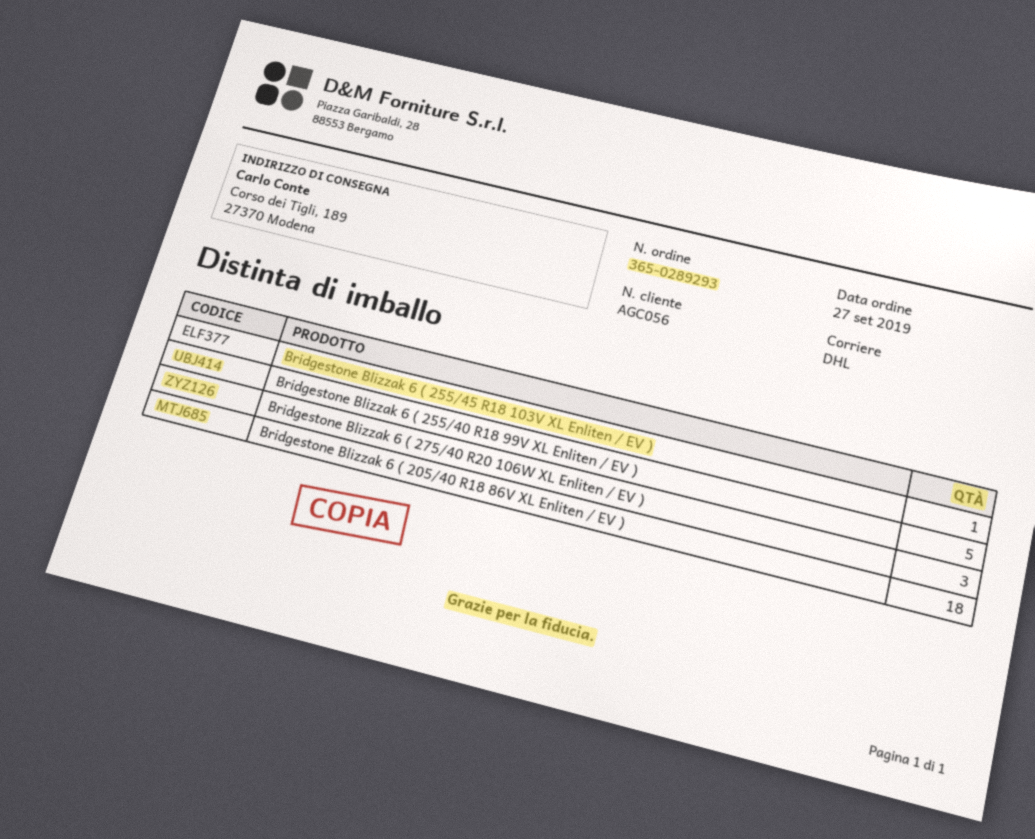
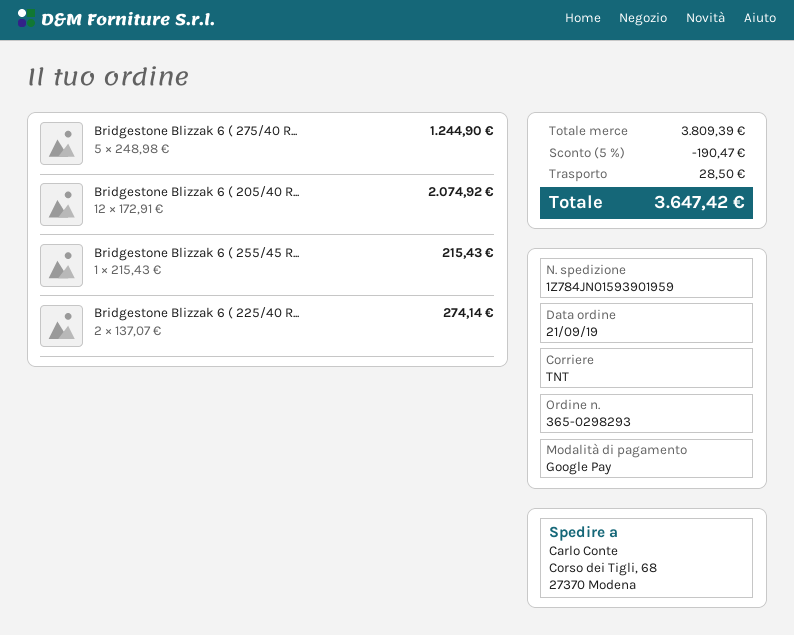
order number: 365-0289293 -> 365-0298293
order date: 2019-09-27 -> 2019-09-21
shipping method: DHL -> TNT
ship to: Corso dei Tigli, 189, 27370 Modena -> Corso dei Tigli, 68, 27370 Modena
Bridgestone Blizzak 6 ( 255/40 R18 99V XL Enliten / EV ): 5 -> none
Bridgestone Blizzak 6 ( 275/40 R20 106W XL Enliten / EV ): 3 -> 5
Bridgestone Blizzak 6 ( 205/40 R18 86V XL Enliten / EV ): 18 -> 12
Bridgestone Blizzak 6 ( 225/40 R...: none -> 2

